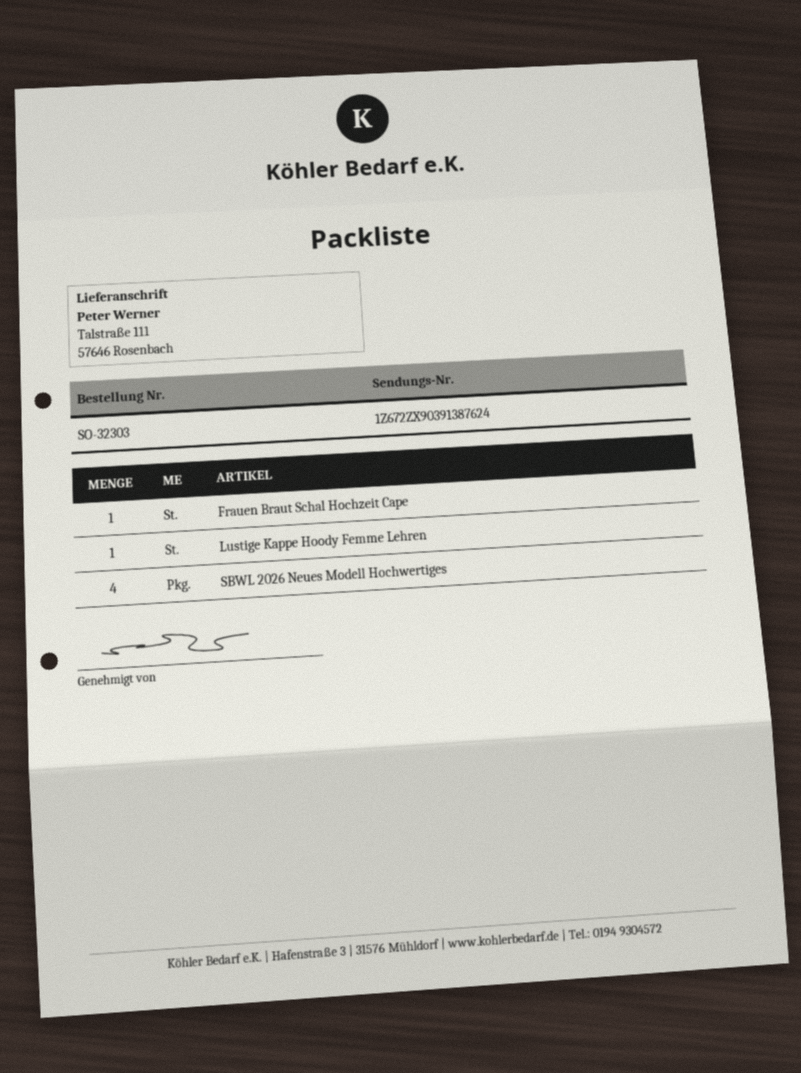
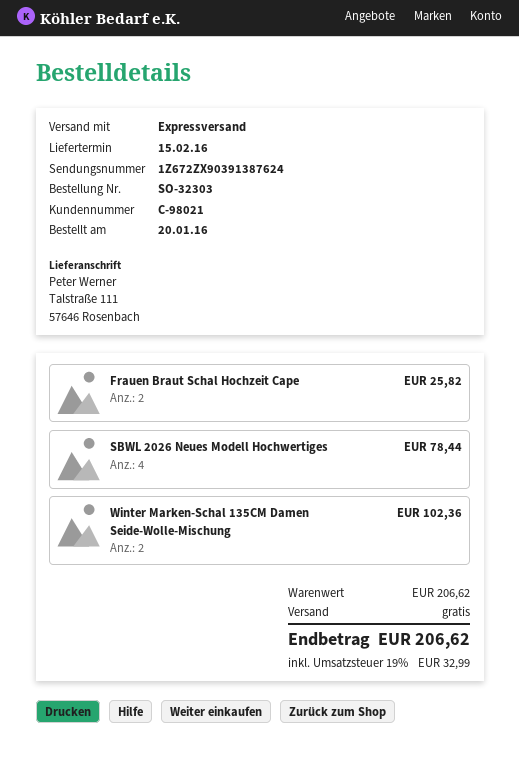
Frauen Braut Schal Hochzeit Cape: 1 -> 2
Lustige Kappe Hoody Femme Lehren: 1 -> none
Winter Marken-Schal 135CM Damen Seide-Wolle-Mischung: none -> 2

